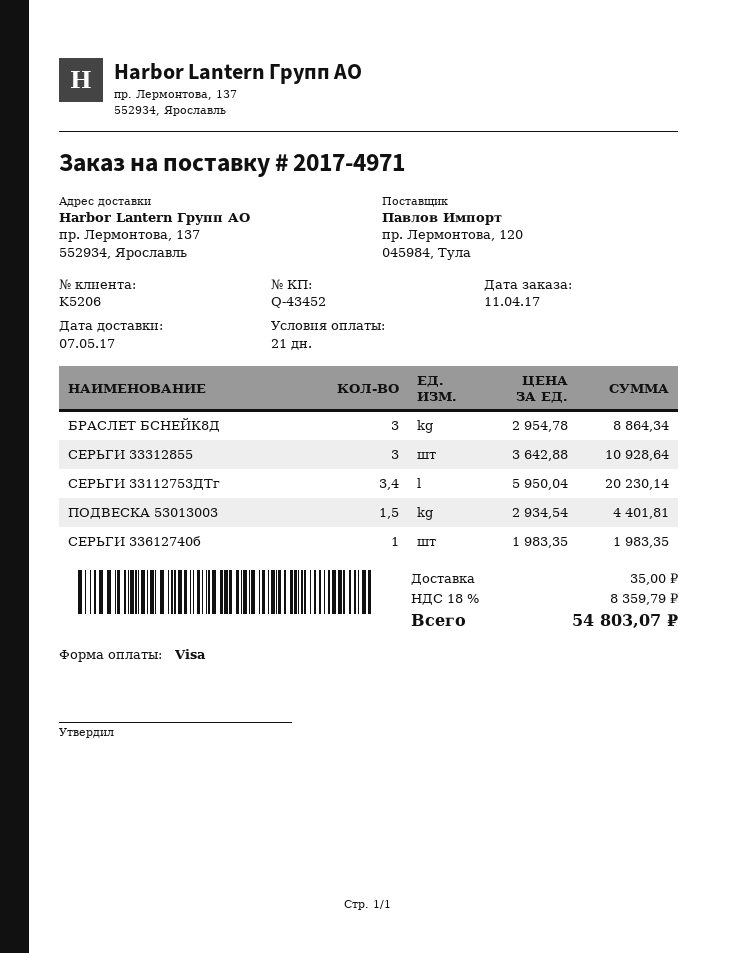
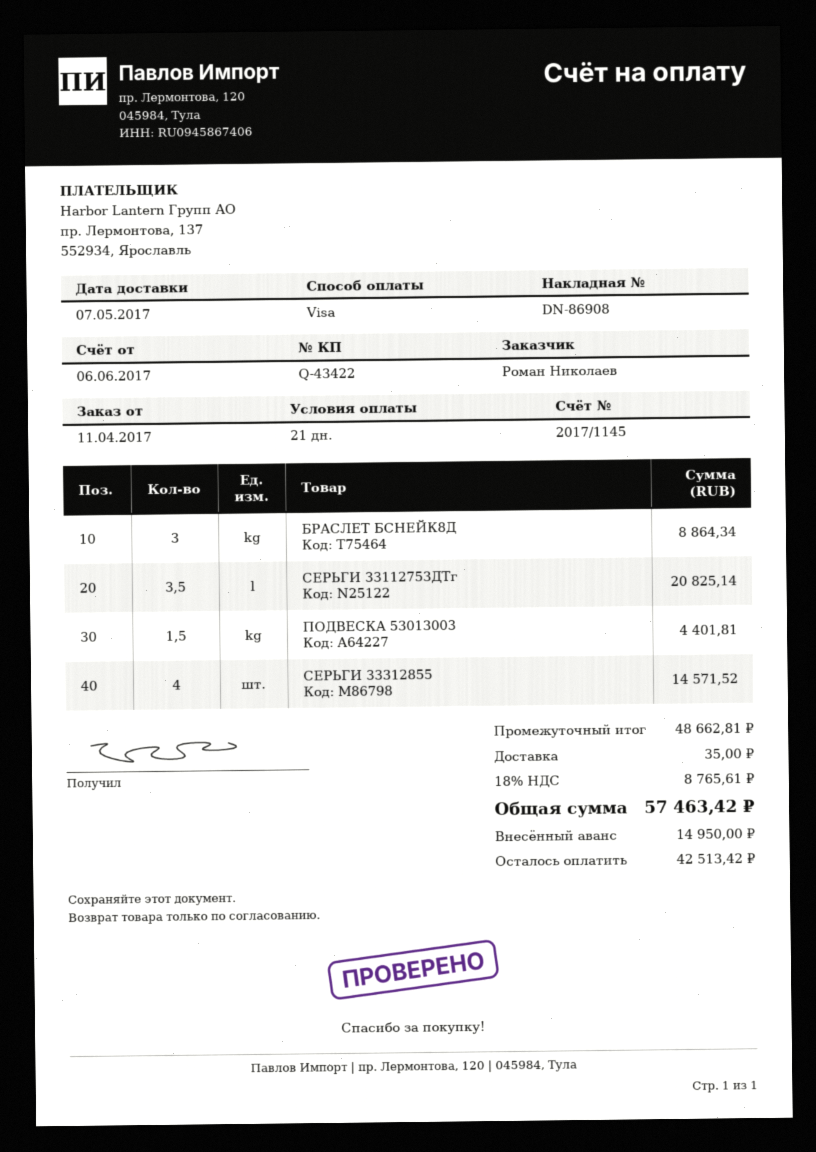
quote number: Q-43452 -> Q-43422
СЕРЬГИ 33312855: 3 for 10928.64 -> 4 for 14571.52
СЕРЬГИ 33112753ДТг: 3.4 for 20230.14 -> 3.5 for 20825.14
СЕРЬГИ 33612740б: 1 for 1983.35 -> none
tax: 18% = 8359.79 -> 18% = 8765.61
total: 54803.07 -> 57463.42

